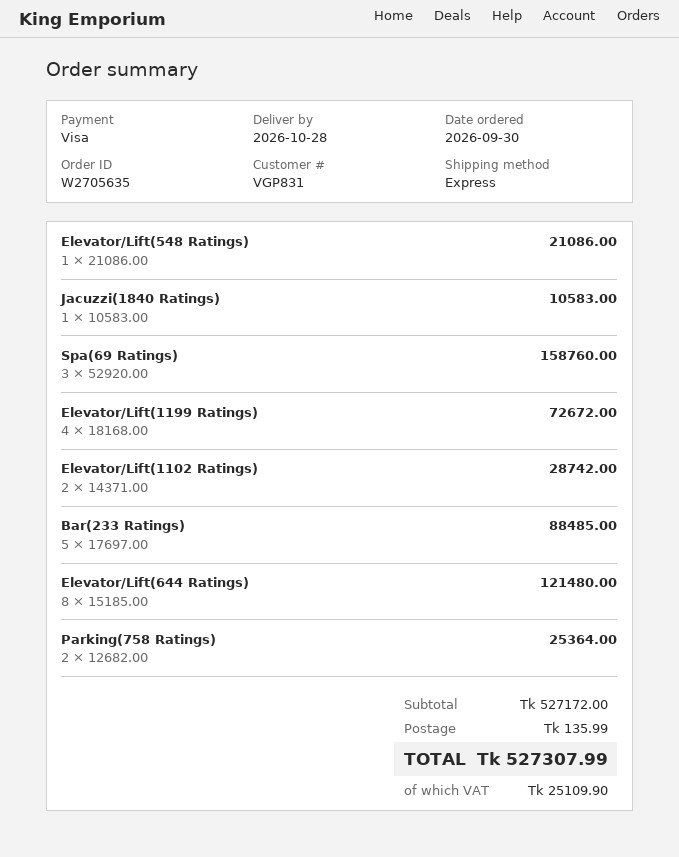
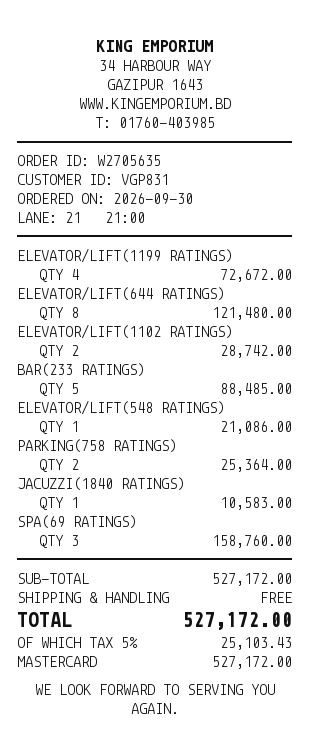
payment method: Visa -> Mastercard
shipping: 135.99 -> 0.00
tax: 25109.90 -> 25103.43
total: 527307.99 -> 527172.00

